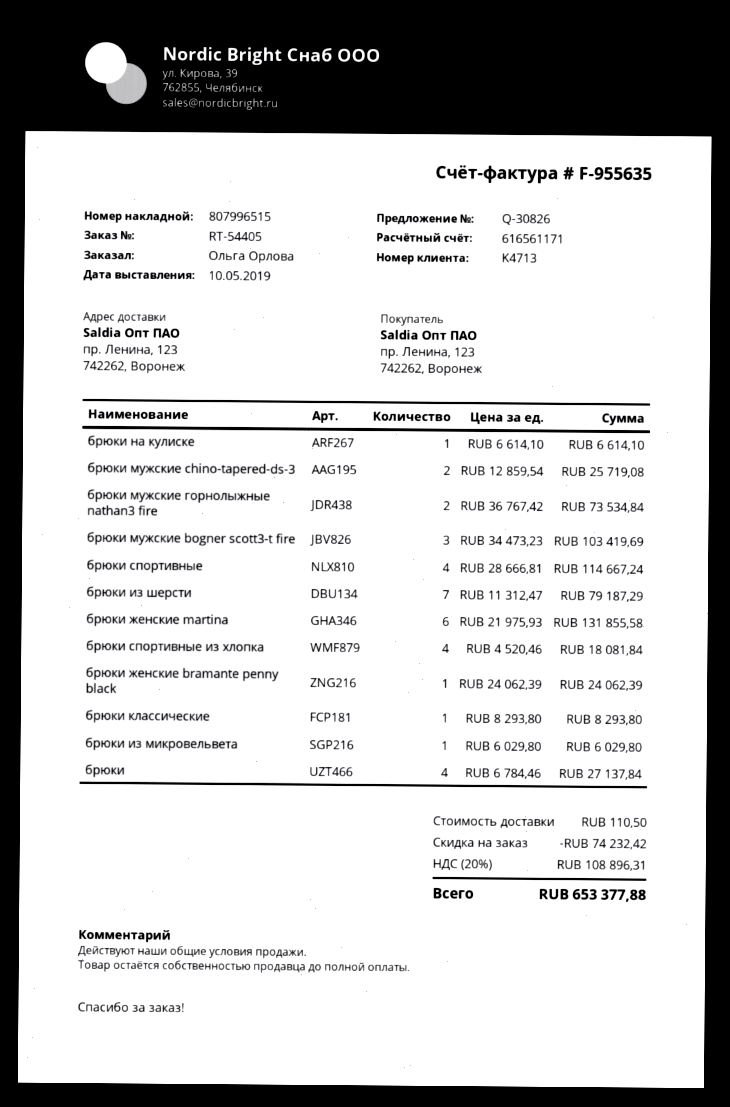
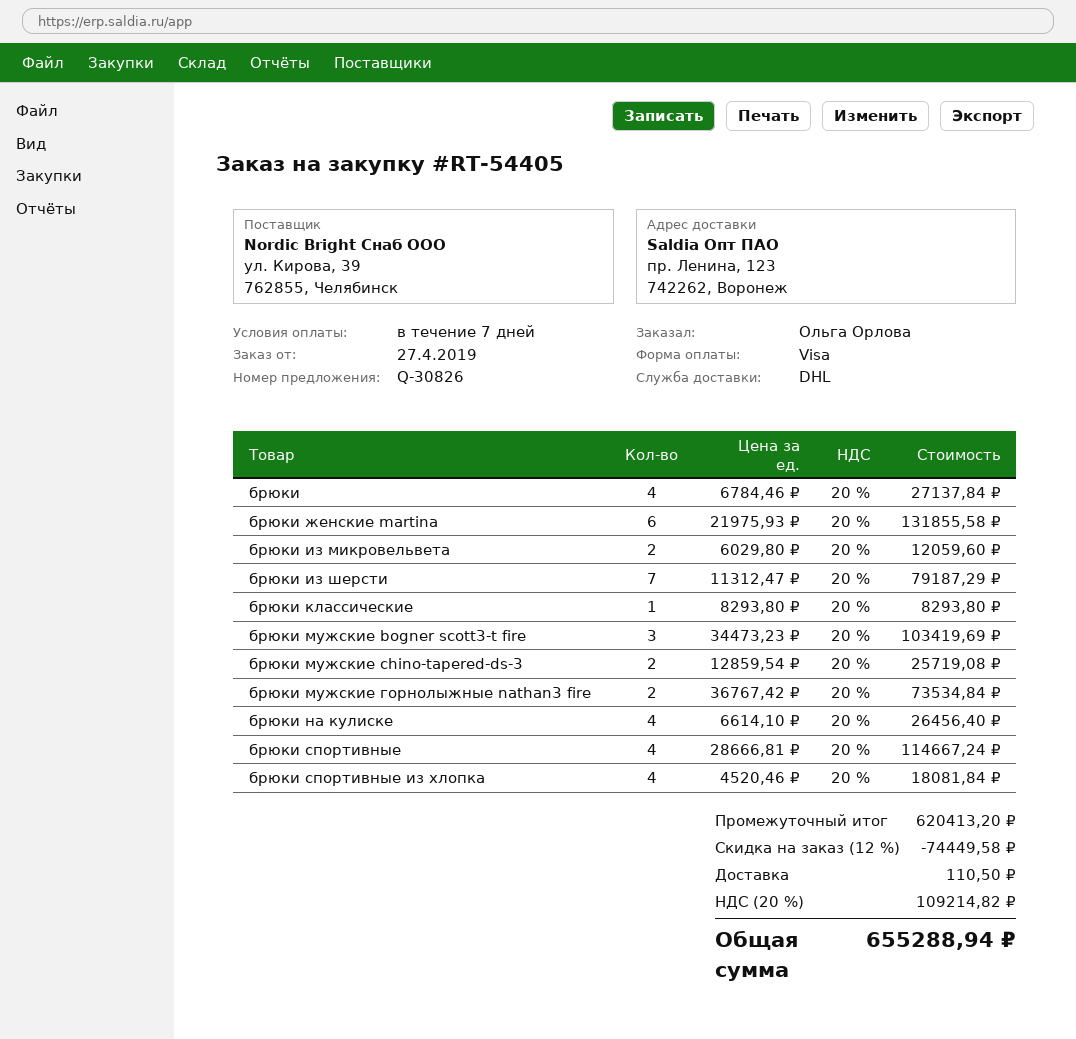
брюки на кулиске: 1 x 6614.10 = 6614.10 -> 4 x 6614.10 = 26456.40
брюки женские bramante penny black: 1 x 24062.39 = 24062.39 -> none
брюки из микровельвета: 1 x 6029.80 = 6029.80 -> 2 x 6029.80 = 12059.60
discount: 74232.42 -> 74449.58
tax: 20% = 108896.31 -> 20% = 109214.82
total: 653377.88 -> 655288.94

